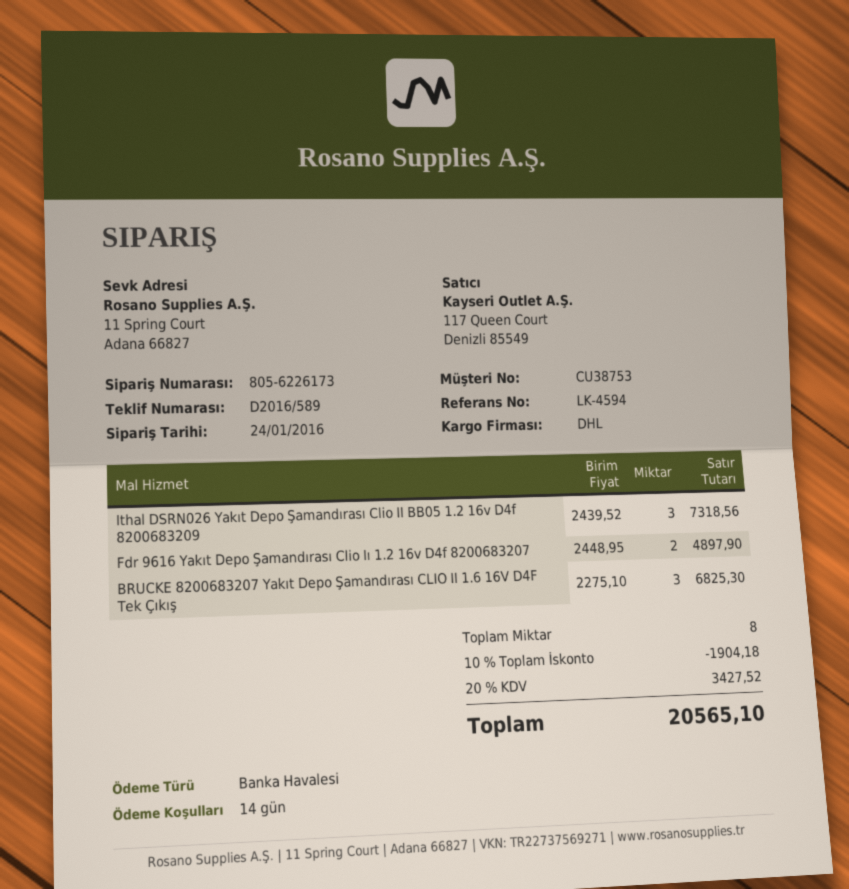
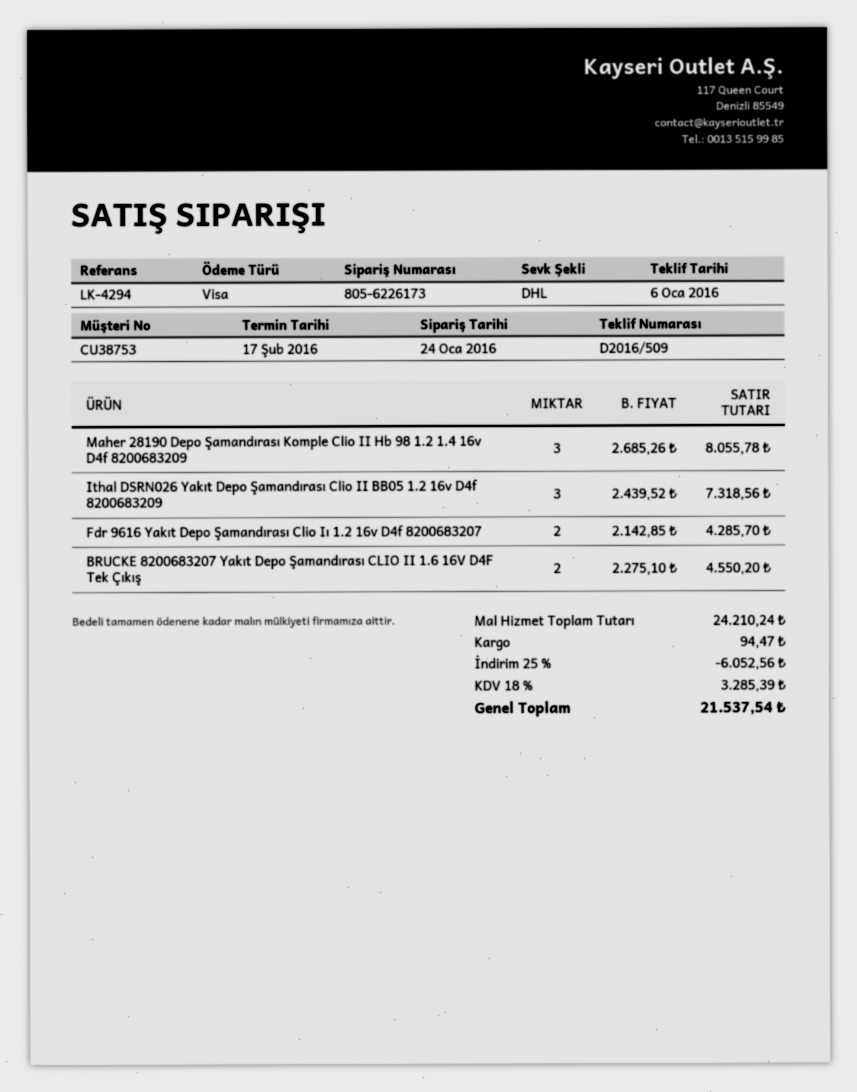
quote number: D2016/589 -> D2016/509
reference: LK-4594 -> LK-4294
payment method: bank transfer -> Visa
Fdr 9616 Yakıt Depo Şamandırası Clio Iı 1.2 16v D4f 8200683207: 2 x 2448.95 = 4897.90 -> 2 x 2142.85 = 4285.70
BRUCKE 8200683207 Yakıt Depo Şamandırası CLIO II 1.6 16V D4F Tek Çıkış: 3 x 2275.10 = 6825.30 -> 2 x 2275.10 = 4550.20
Maher 28190 Depo Şamandırası Komple Clio II Hb 98 1.2 1.4 16v D4f 8200683209: none -> 3 x 2685.26 = 8055.78
discount: 10% = 1904.18 -> 25% = 6052.56
shipping: none -> 94.47
tax: 20% = 3427.52 -> 18% = 3285.39
total: 20565.10 -> 21537.54

